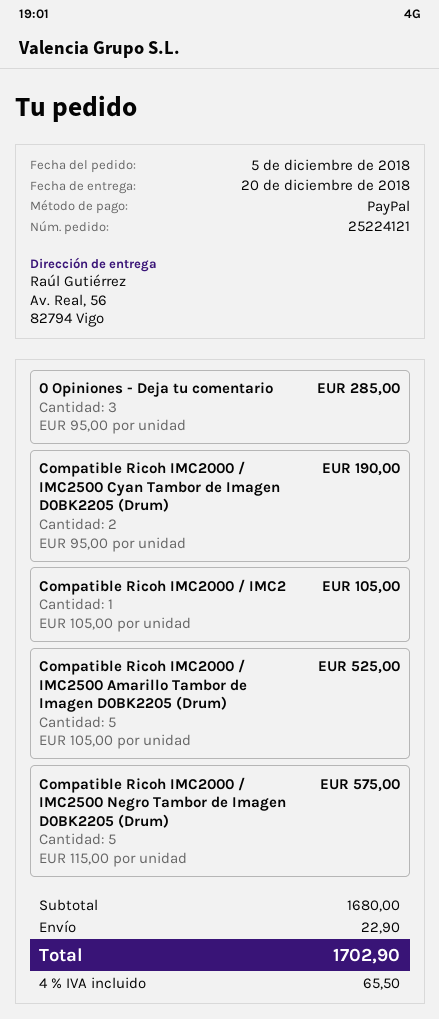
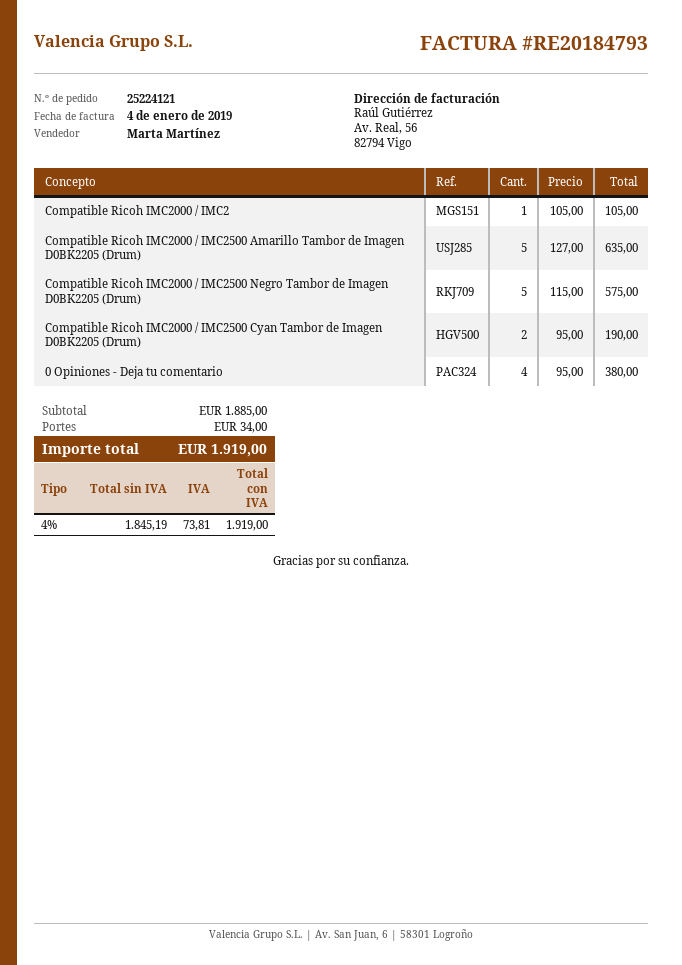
0 Opiniones - Deja tu comentario: 3 x 95.00 = 285.00 -> 4 x 95.00 = 380.00
Compatible Ricoh IMC2000 / IMC2500 Amarillo Tambor de Imagen D0BK2205 (Drum): 5 x 105.00 = 525.00 -> 5 x 127.00 = 635.00
subtotal: 1680.00 -> 1885.00
shipping: 22.90 -> 34.00
tax: 4% = 65.50 -> 4% = 73.81
total: 1702.90 -> 1919.00

